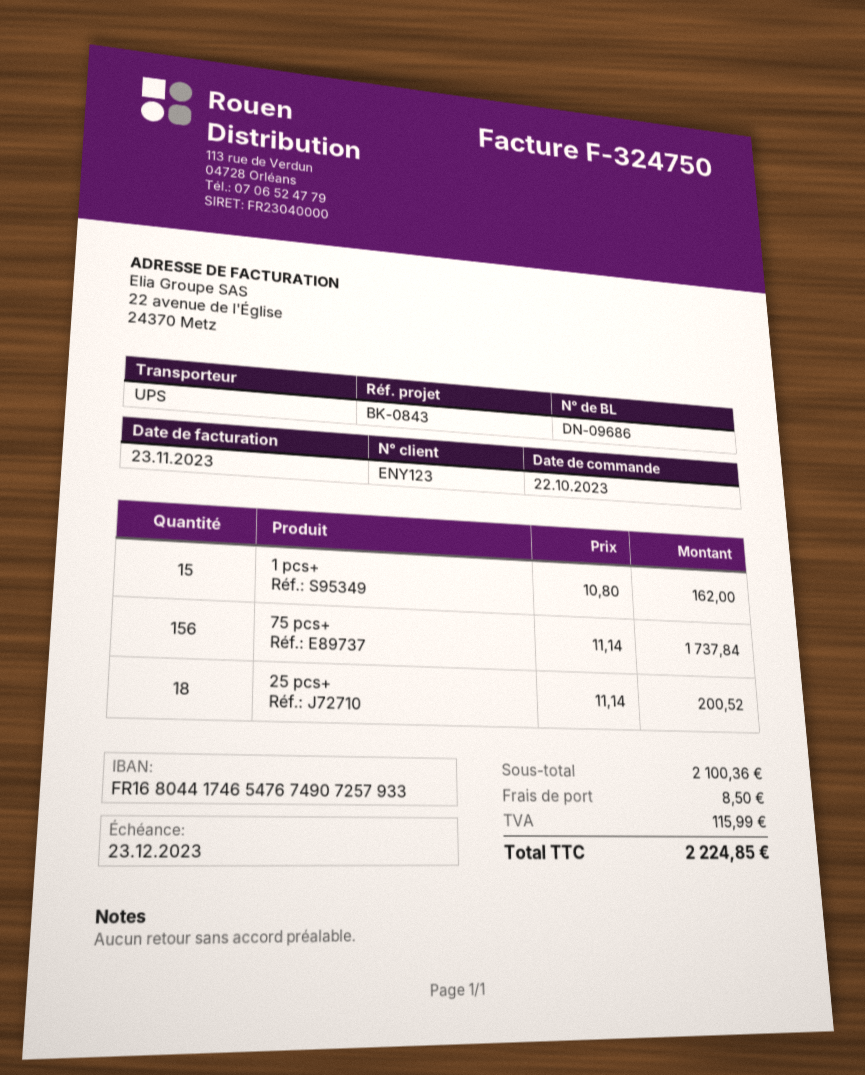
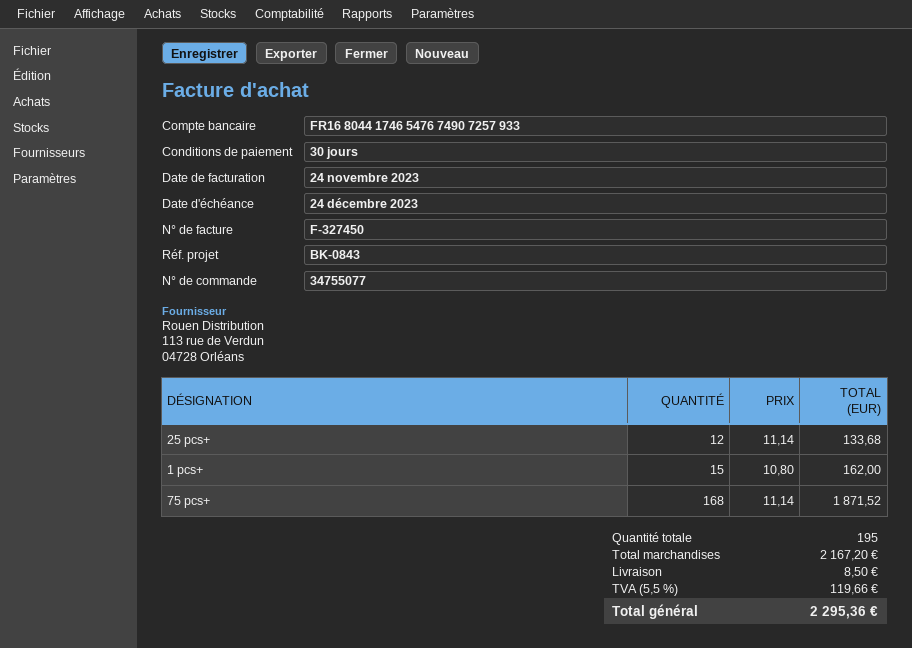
invoice number: F-324750 -> F-327450
invoice date: 2023-11-23 -> 2023-11-24
due date: 2023-12-23 -> 2023-12-24
75 pcs+: 156 x 11.14 = 1737.84 -> 168 x 11.14 = 1871.52
25 pcs+: 18 x 11.14 = 200.52 -> 12 x 11.14 = 133.68
subtotal: 2100.36 -> 2167.20
tax: 115.99 -> 119.66
total: 2224.85 -> 2295.36

